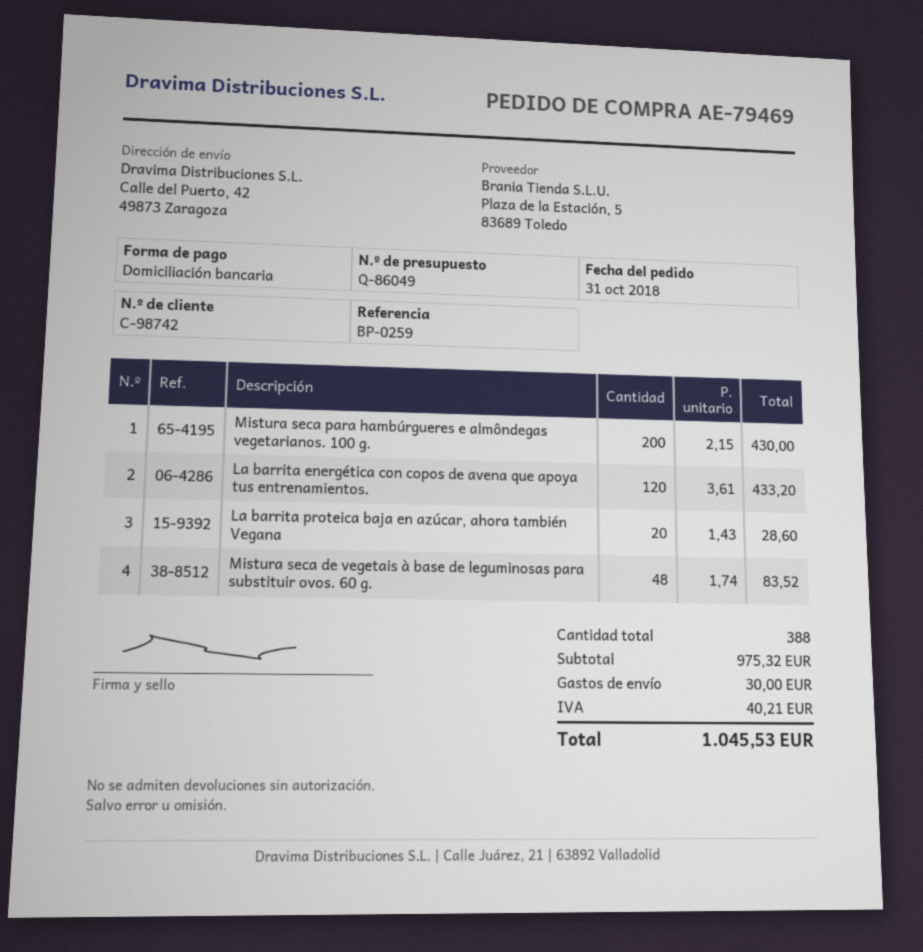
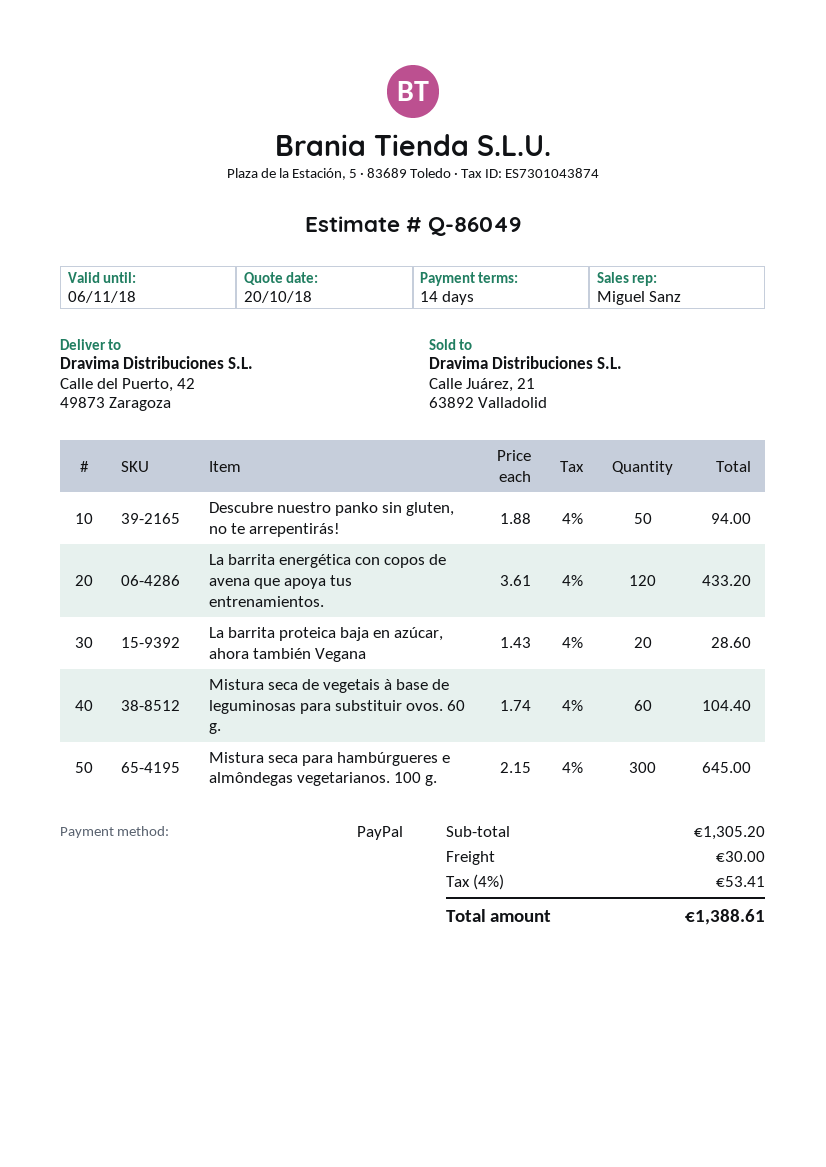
payment method: direct debit -> PayPal
Mistura seca para hambúrgueres e almôndegas vegetarianos. 100 g.: 200 x 2.15 = 430.00 -> 300 x 2.15 = 645.00
Mistura seca de vegetais à base de leguminosas para substituir ovos. 60 g.: 48 x 1.74 = 83.52 -> 60 x 1.74 = 104.40
Descubre nuestro panko sin gluten, no te arrepentirás!: none -> 50 x 1.88 = 94.00
subtotal: 975.32 -> 1305.20
tax: 40.21 -> 53.41
total: 1045.53 -> 1388.61

